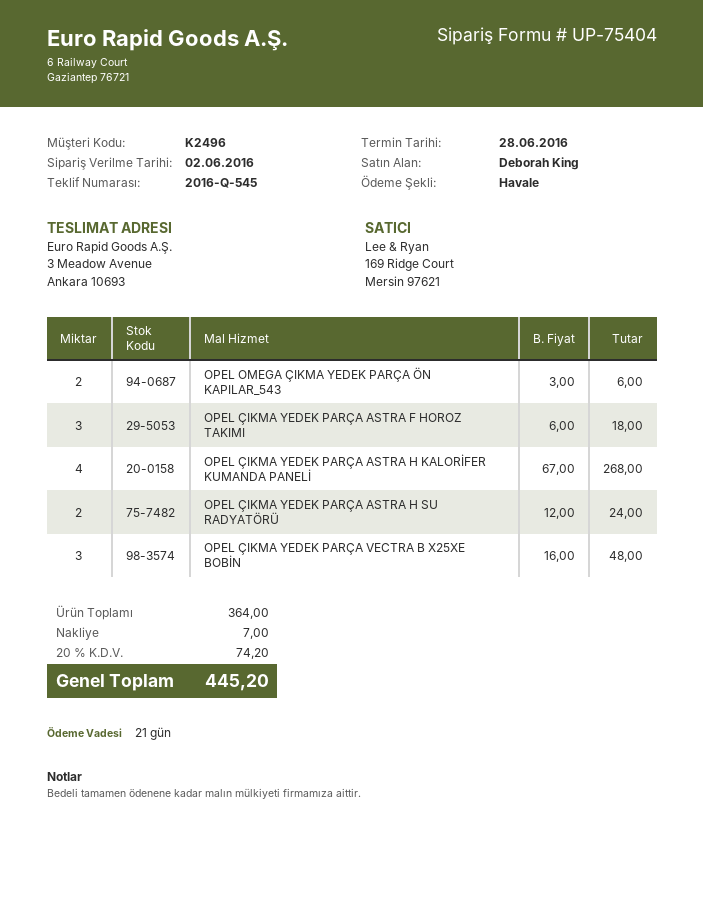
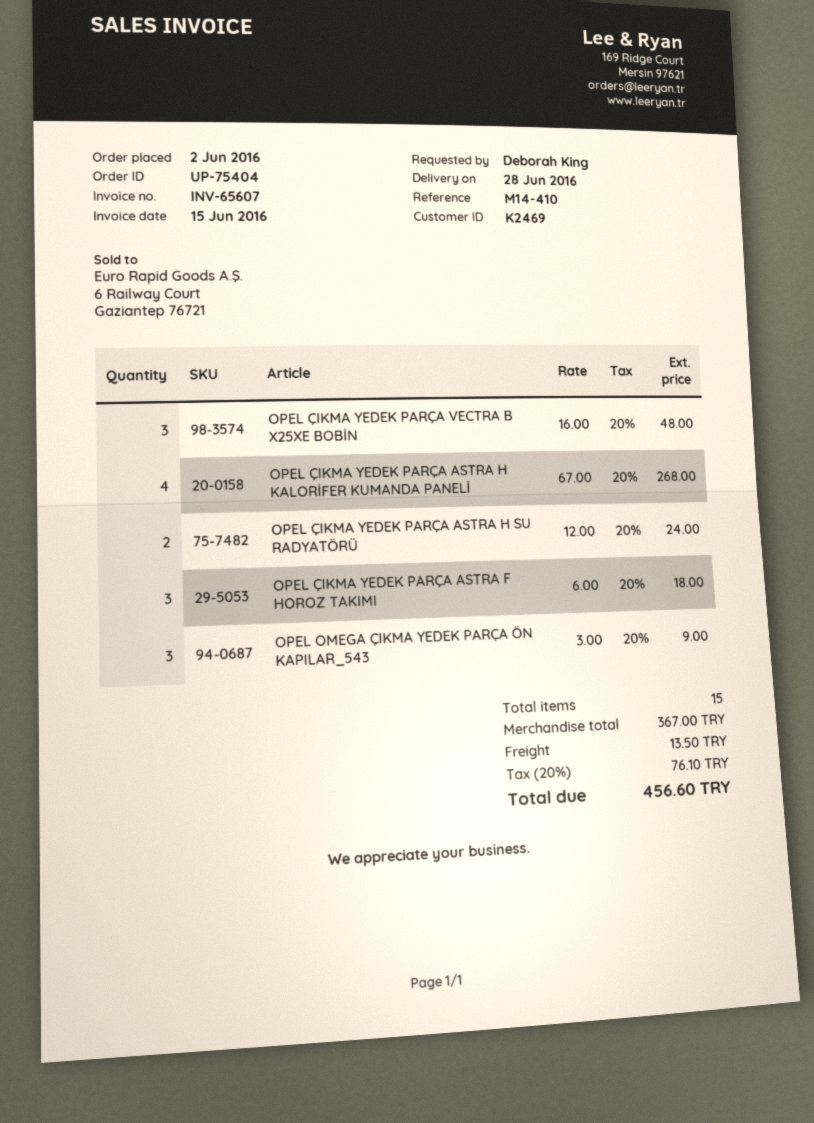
customer number: K2496 -> K2469
OPEL OMEGA ÇIKMA YEDEK PARÇA ÖN KAPILAR_543: 2 x 3.00 = 6.00 -> 3 x 3.00 = 9.00
subtotal: 364.00 -> 367.00
shipping: 7.00 -> 13.50
tax: 20% = 74.20 -> 20% = 76.10
total: 445.20 -> 456.60

